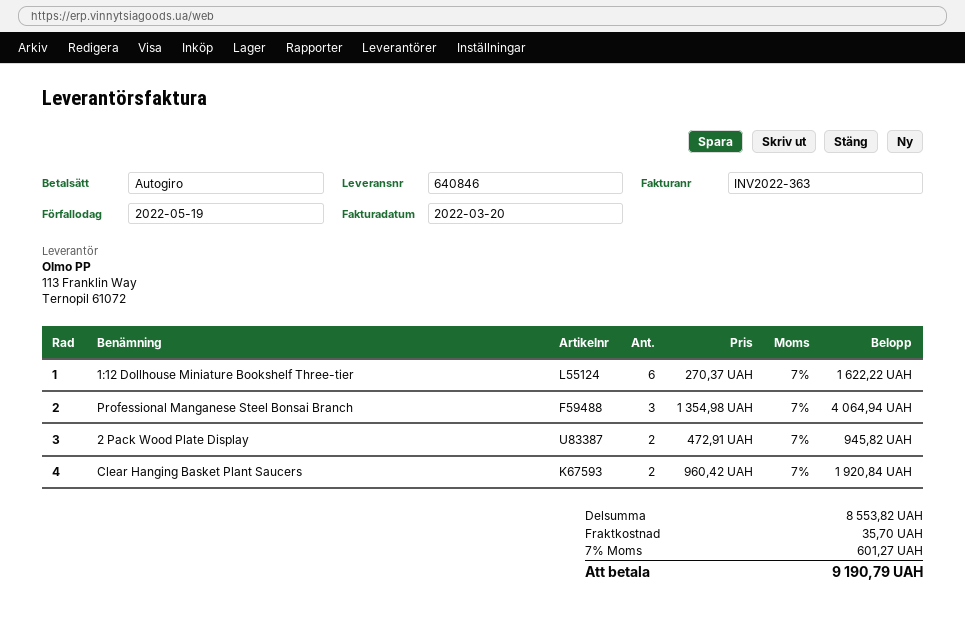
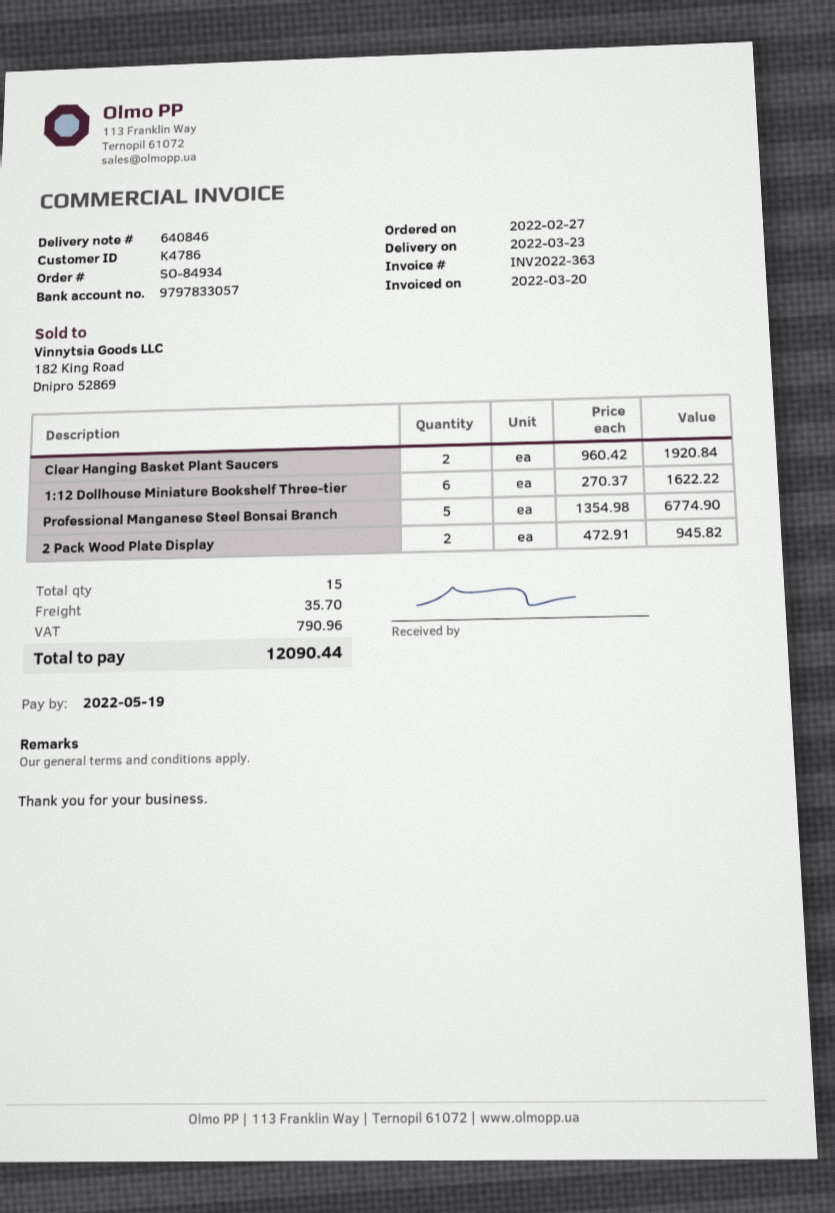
Professional Manganese Steel Bonsai Branch: 3 x 1354.98 = 4064.94 -> 5 x 1354.98 = 6774.90
tax: 601.27 -> 790.96
total: 9190.79 -> 12090.44

